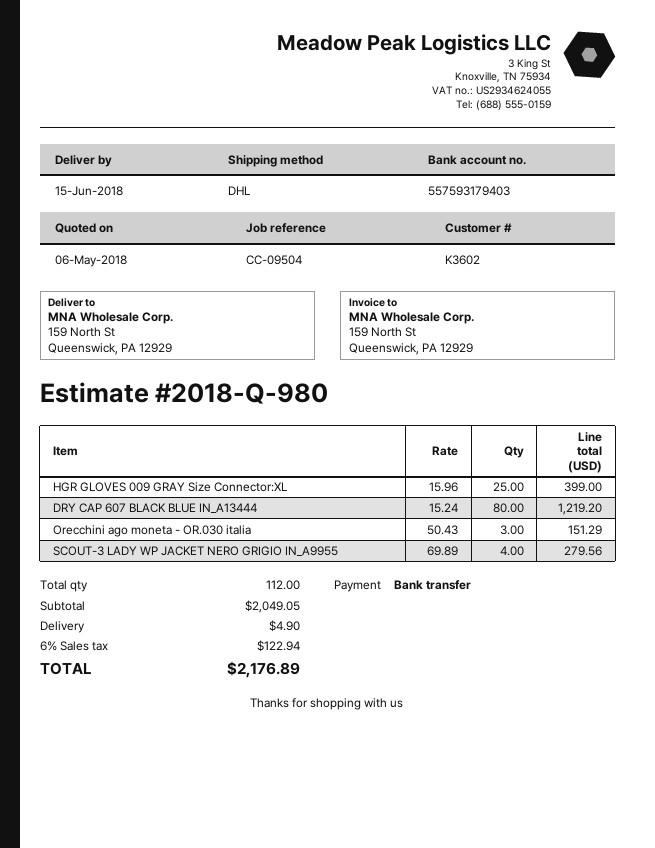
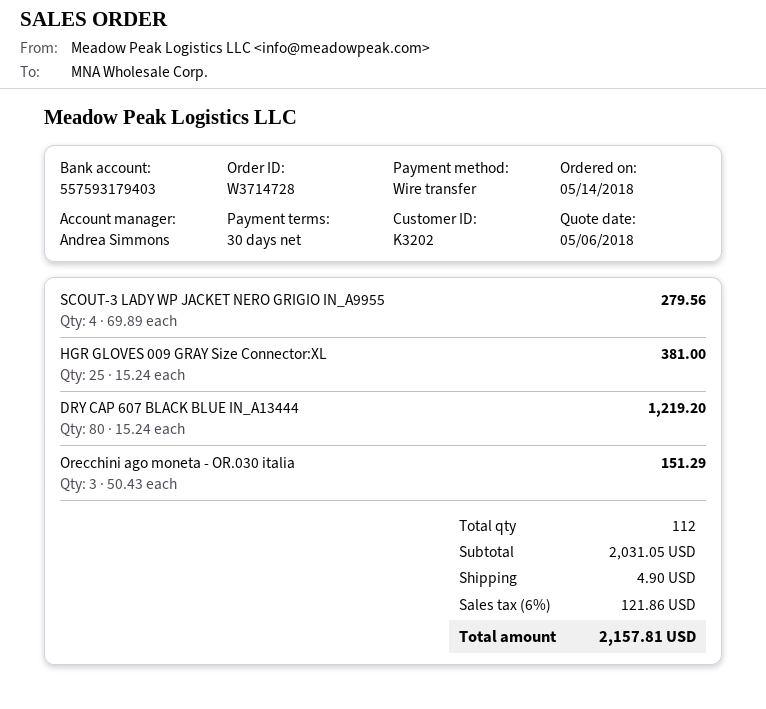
customer number: K3602 -> K3202
HGR GLOVES 009 GRAY Size Connector:XL: 25 x 15.96 = 399.00 -> 25 x 15.24 = 381.00
subtotal: 2049.05 -> 2031.05
tax: 6% = 122.94 -> 6% = 121.86
total: 2176.89 -> 2157.81

